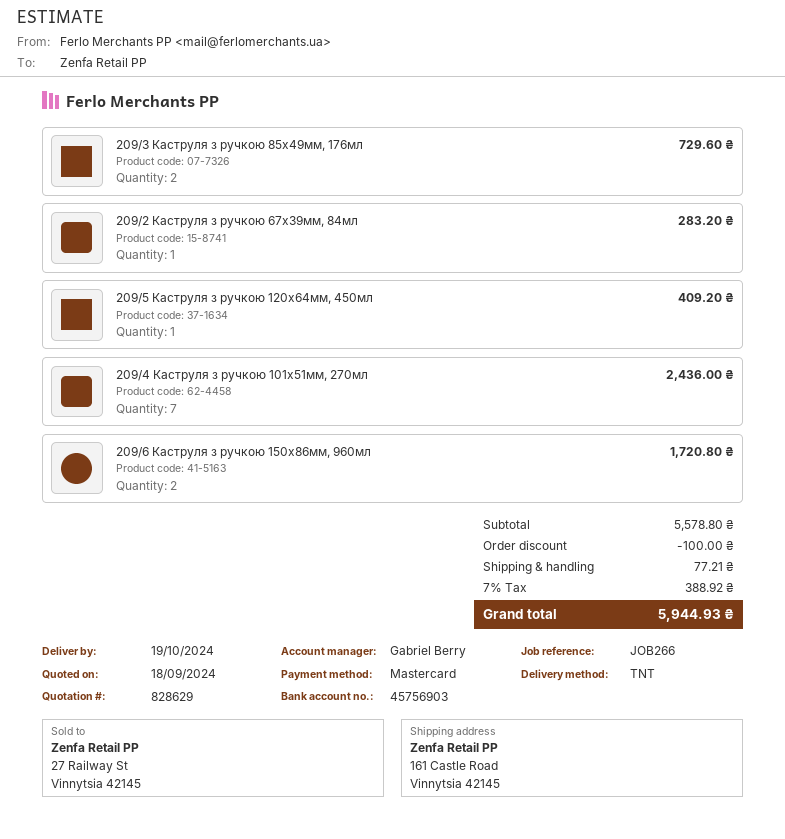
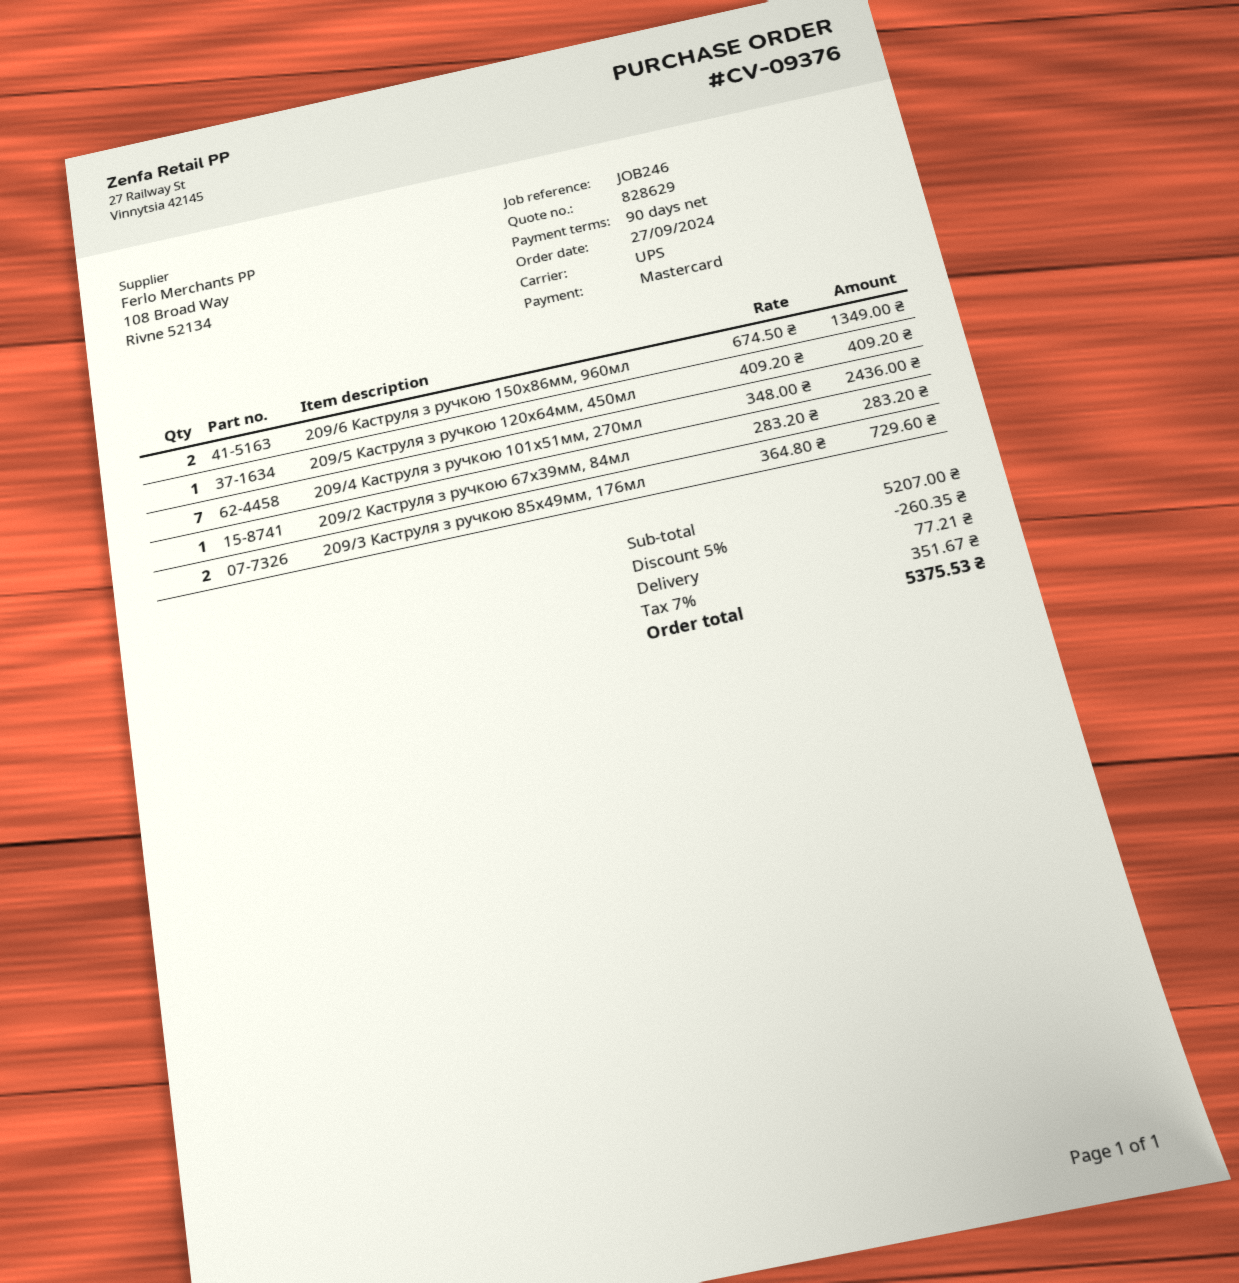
reference: JOB266 -> JOB246
shipping method: TNT -> UPS
209/6 Каструля з ручкою 150х86мм, 960мл: 2 for 1720.80 -> 2 for 1349.00
subtotal: 5578.80 -> 5207.00
discount: 100.00 -> 260.35
tax: 7% = 388.92 -> 7% = 351.67
total: 5944.93 -> 5375.53

